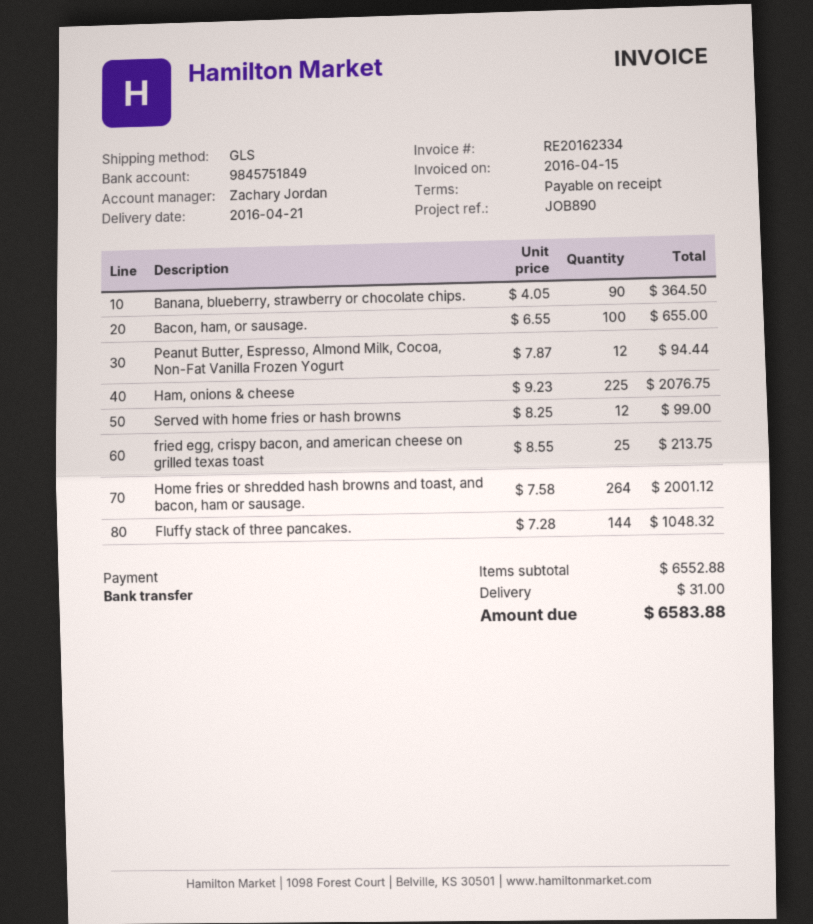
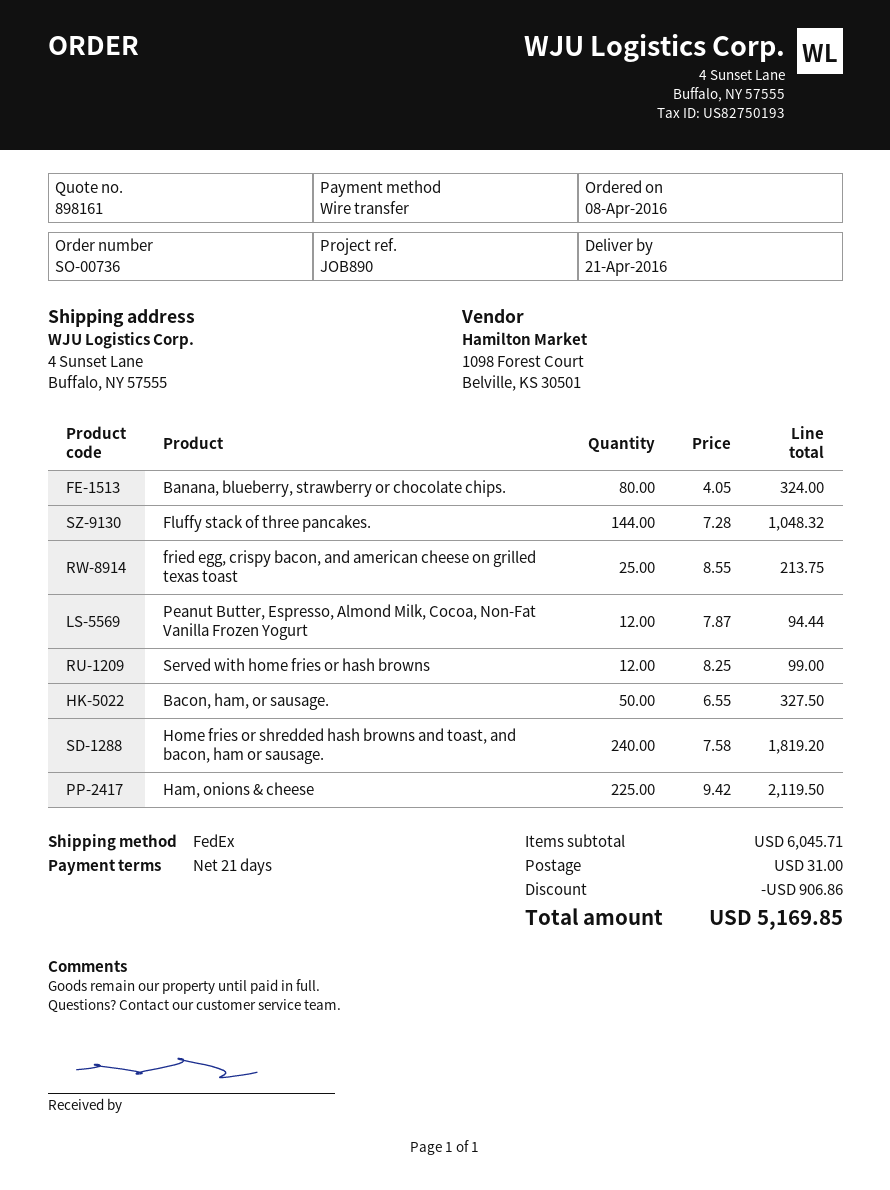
payment terms: on receipt -> 21 days
shipping method: GLS -> FedEx
Banana, blueberry, strawberry or chocolate chips.: 90 x 4.05 = 364.50 -> 80 x 4.05 = 324.00
Bacon, ham, or sausage.: 100 x 6.55 = 655.00 -> 50 x 6.55 = 327.50
Ham, onions & cheese: 225 x 9.23 = 2076.75 -> 225 x 9.42 = 2119.50
Home fries or shredded hash browns and toast, and bacon, ham or sausage.: 264 x 7.58 = 2001.12 -> 240 x 7.58 = 1819.20
subtotal: 6552.88 -> 6045.71
discount: none -> 906.86
total: 6583.88 -> 5169.85

